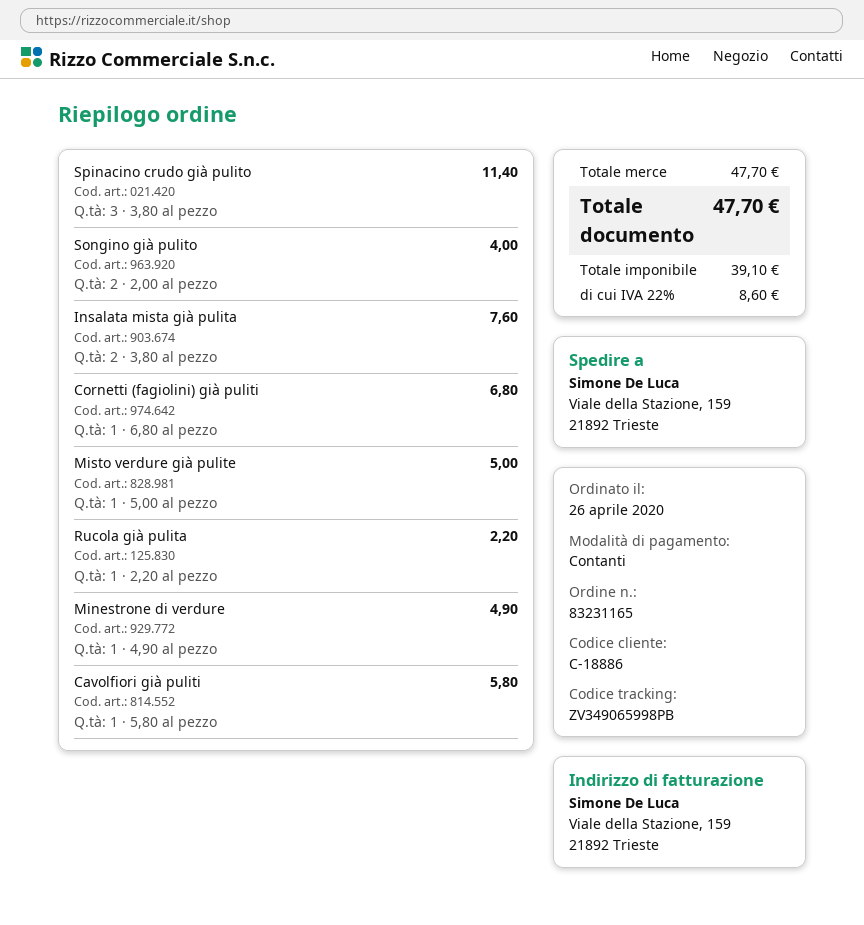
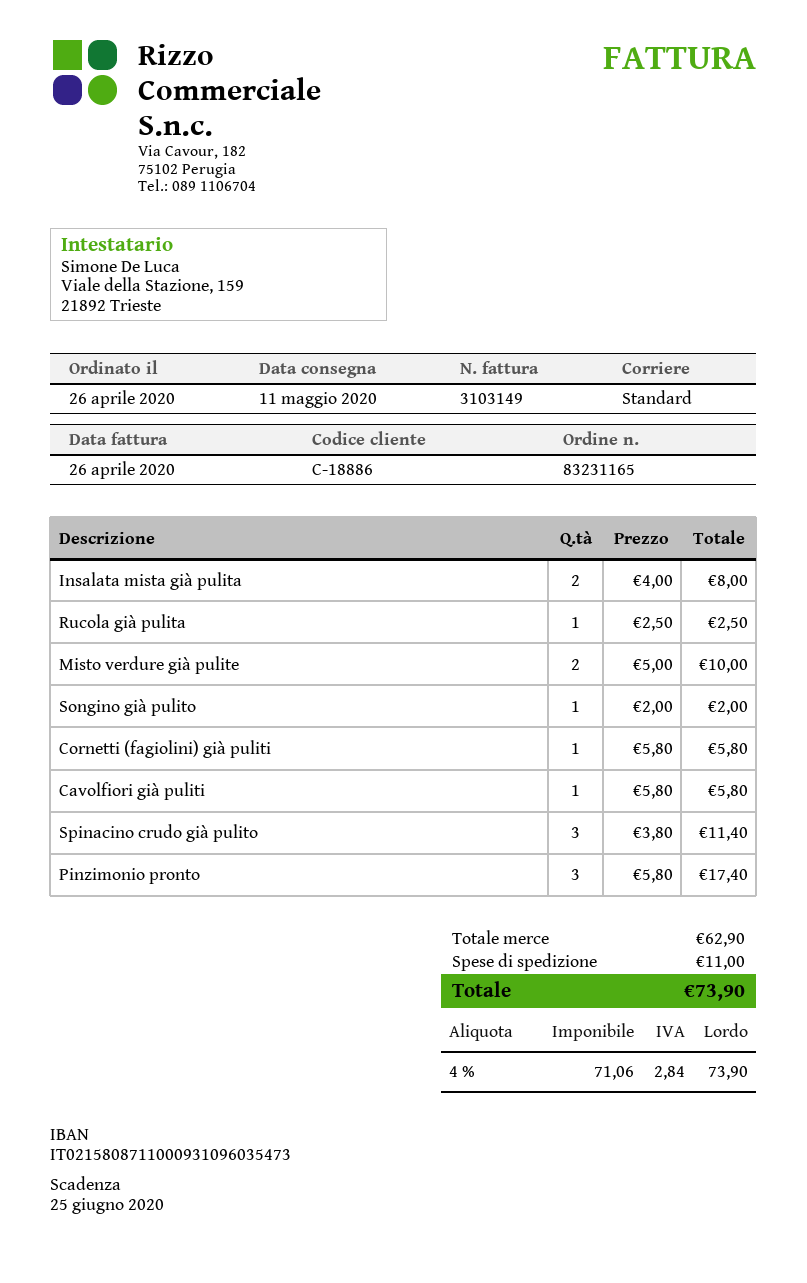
Songino già pulito: 2 x 2.00 = 4.00 -> 1 x 2.00 = 2.00
Insalata mista già pulita: 2 x 3.80 = 7.60 -> 2 x 4.00 = 8.00
Cornetti (fagiolini) già puliti: 1 x 6.80 = 6.80 -> 1 x 5.80 = 5.80
Misto verdure già pulite: 1 x 5.00 = 5.00 -> 2 x 5.00 = 10.00
Rucola già pulita: 1 x 2.20 = 2.20 -> 1 x 2.50 = 2.50
Minestrone di verdure: 1 x 4.90 = 4.90 -> none
Pinzimonio pronto: none -> 3 x 5.80 = 17.40
subtotal: 47.70 -> 62.90
shipping: none -> 11.00
net: 39.10 -> 71.06
tax: 22% = 8.60 -> 4% = 2.84
total: 47.70 -> 73.90

